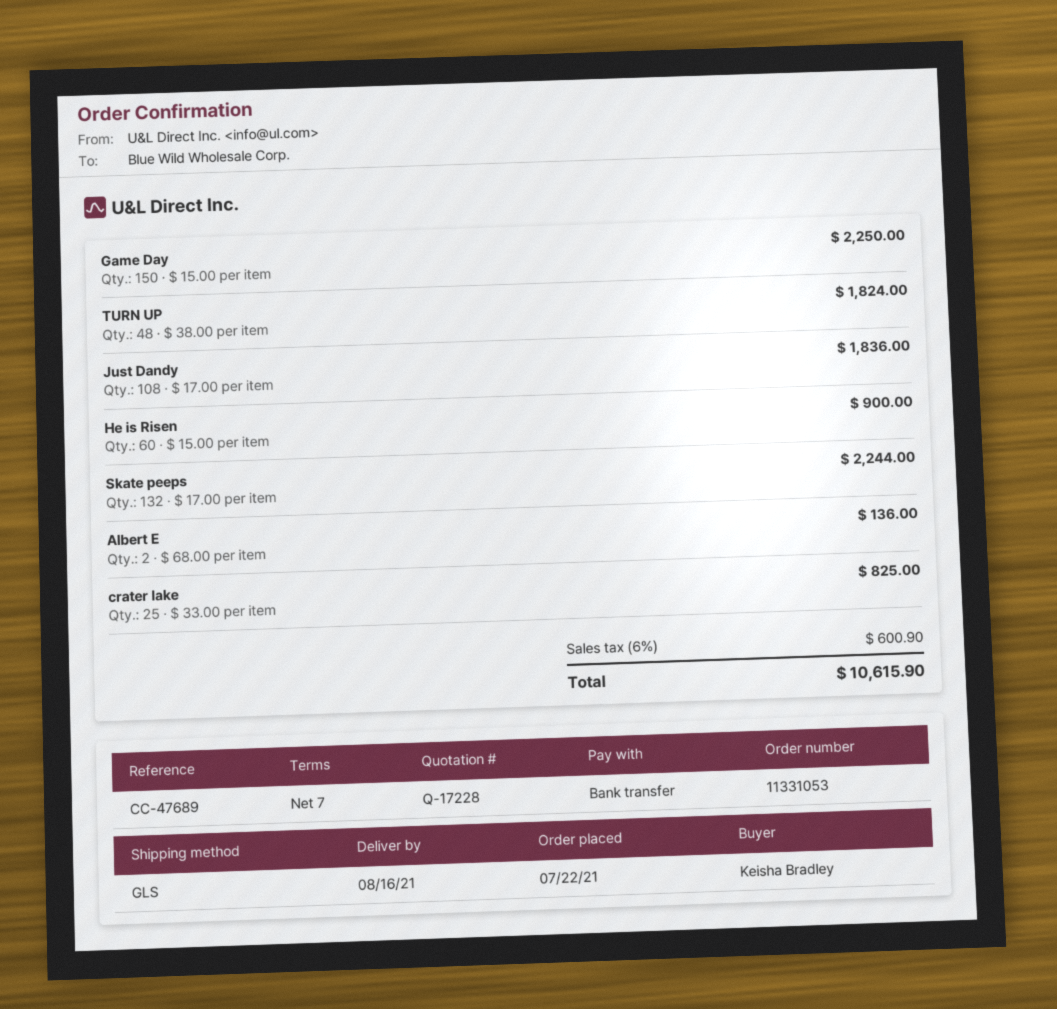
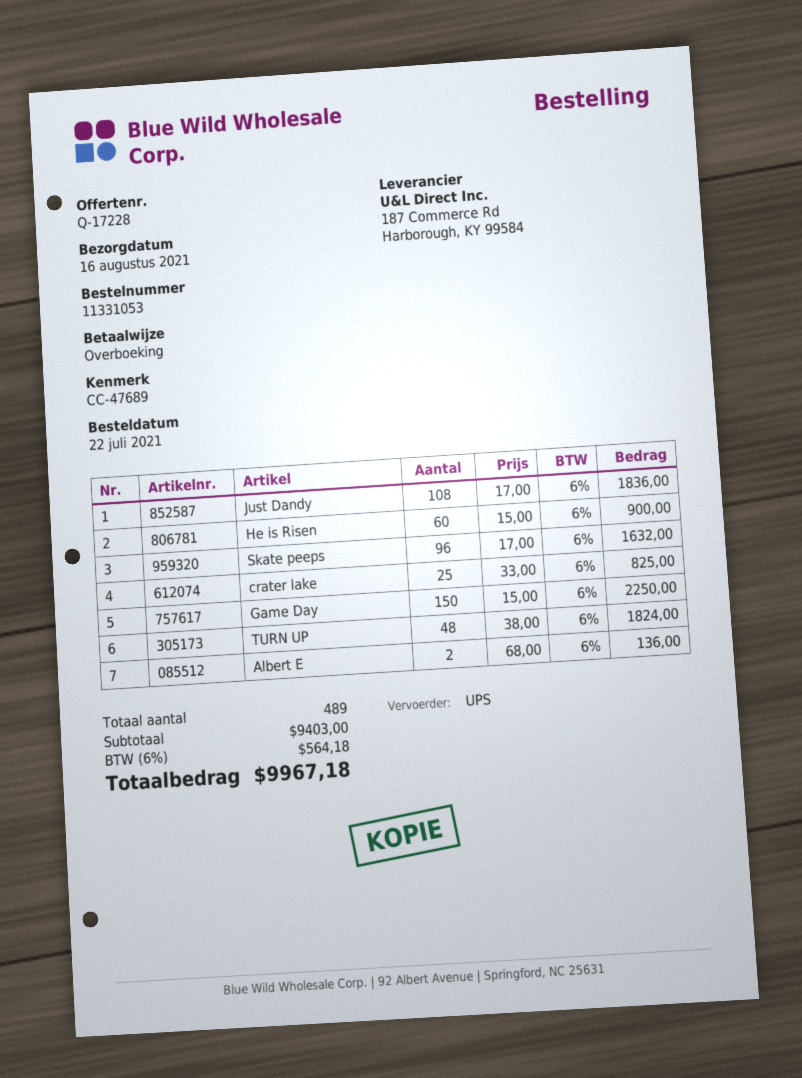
shipping method: GLS -> UPS
Skate peeps: 132 x 17.00 = 2244.00 -> 96 x 17.00 = 1632.00
tax: 6% = 600.90 -> 6% = 564.18
total: 10615.90 -> 9967.18

